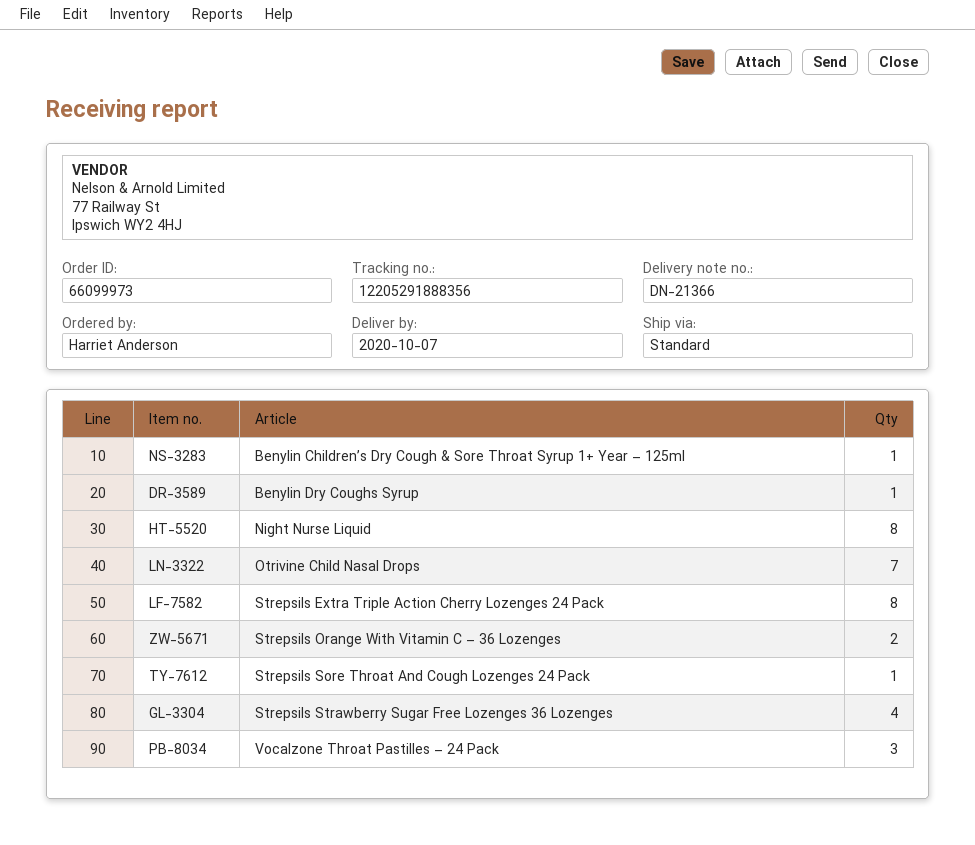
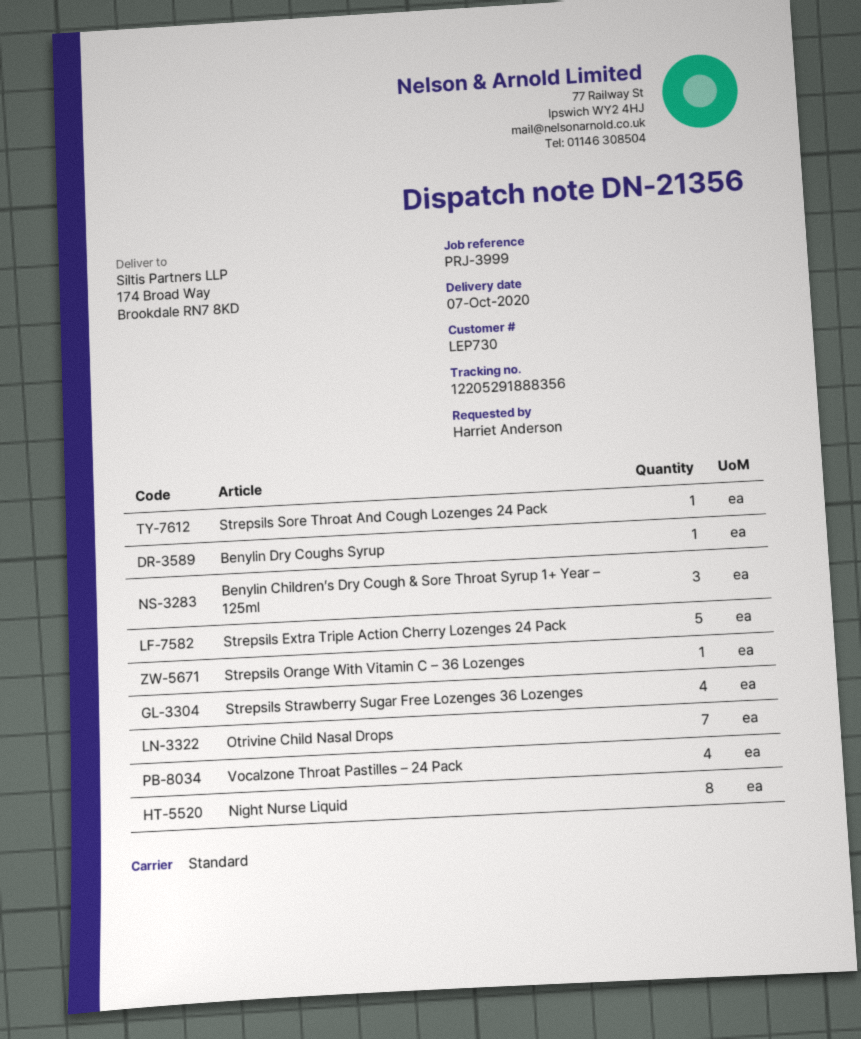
delivery note number: DN-21366 -> DN-21356
Benylin Children’s Dry Cough & Sore Throat Syrup 1+ Year – 125ml: 1 -> 3
Strepsils Extra Triple Action Cherry Lozenges 24 Pack: 8 -> 5
Strepsils Orange With Vitamin C – 36 Lozenges: 2 -> 1
Vocalzone Throat Pastilles – 24 Pack: 3 -> 4

